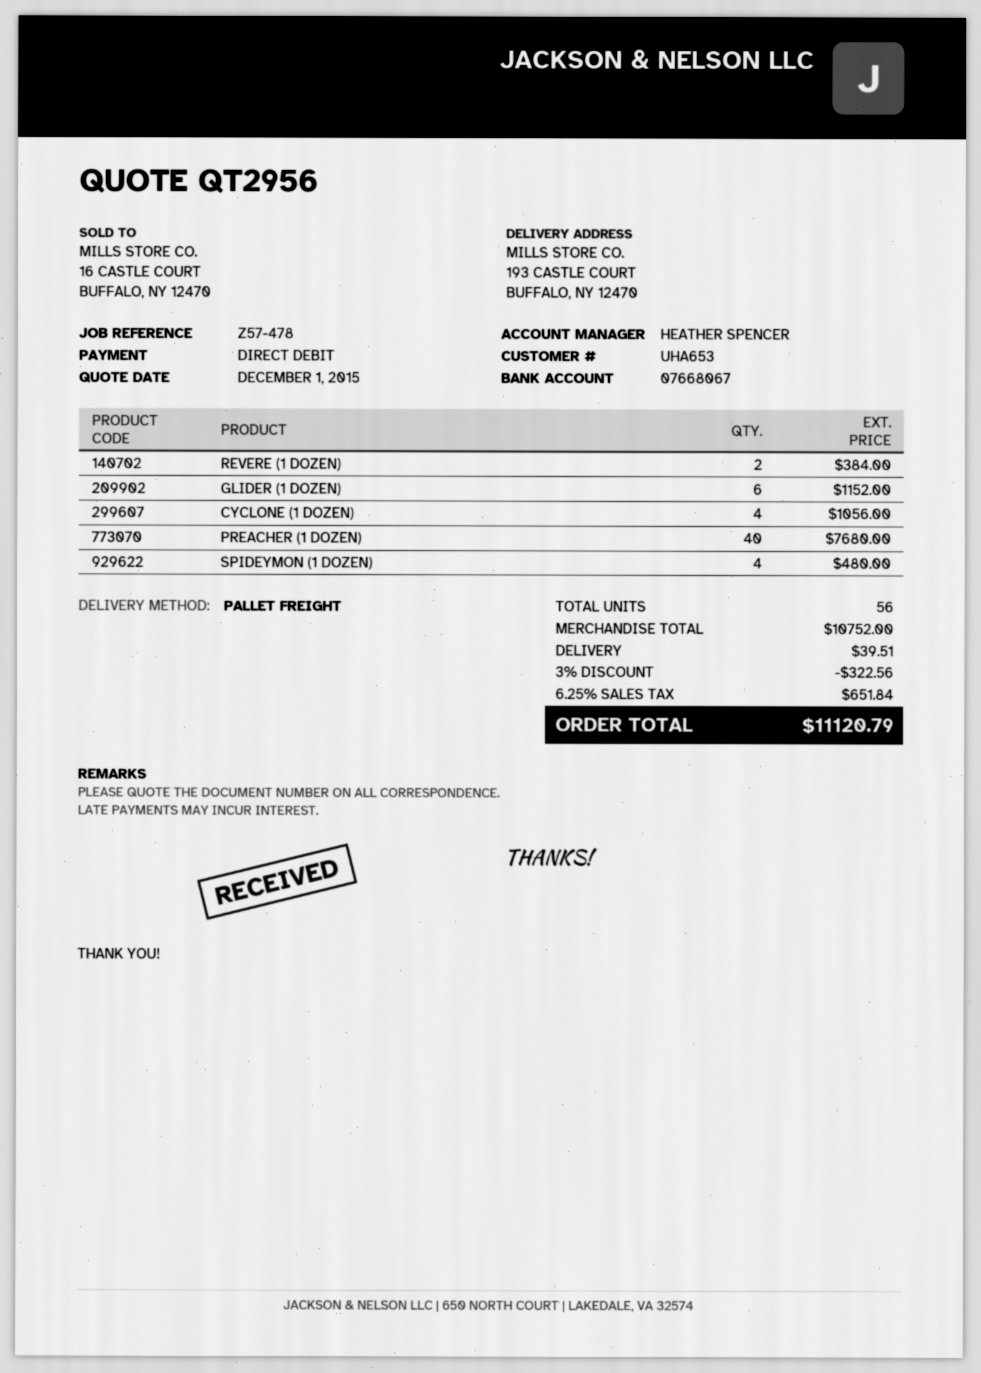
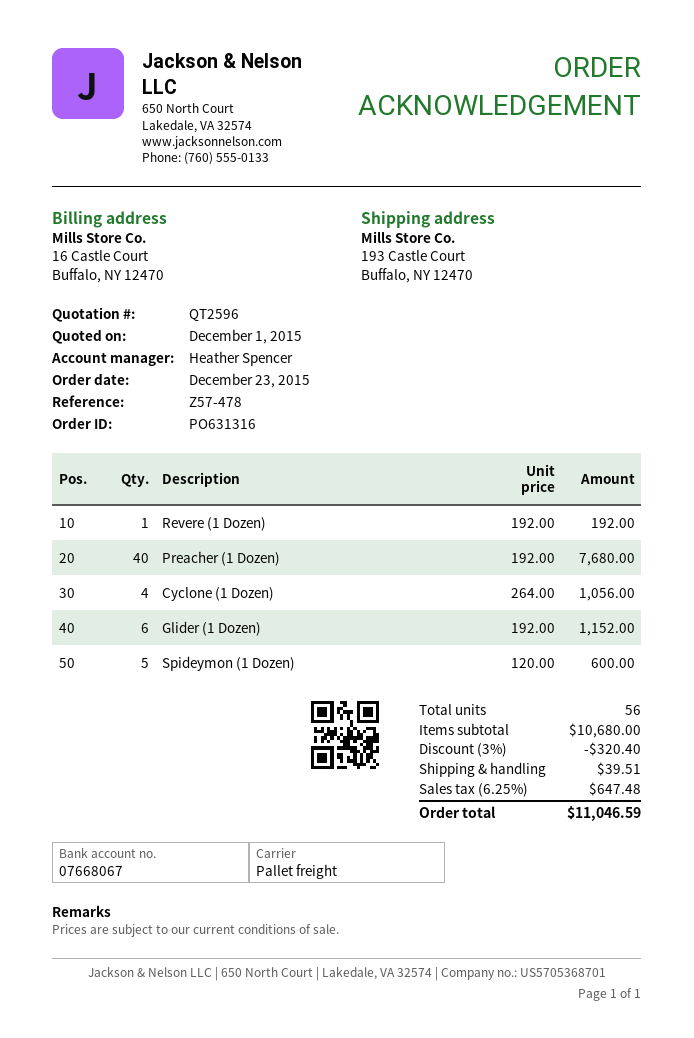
quote number: QT2956 -> QT2596
REVERE (1 DOZEN): 2 for 384.00 -> 1 for 192.00
SPIDEYMON (1 DOZEN): 4 for 480.00 -> 5 for 600.00
subtotal: 10752.00 -> 10680.00
discount: 3% = 322.56 -> 3% = 320.40
tax: 6.25% = 651.84 -> 6.25% = 647.48
total: 11120.79 -> 11046.59

